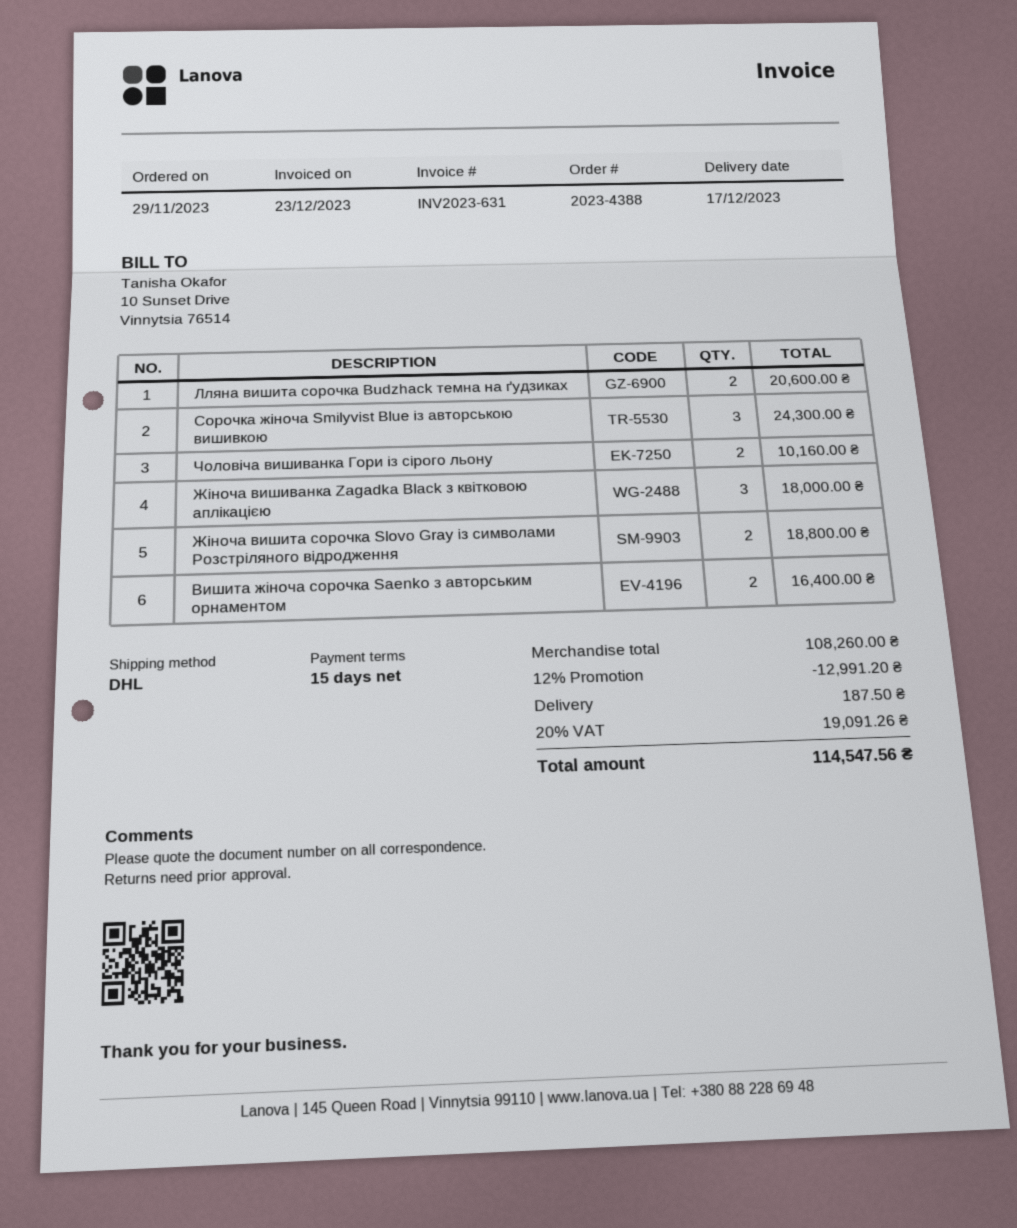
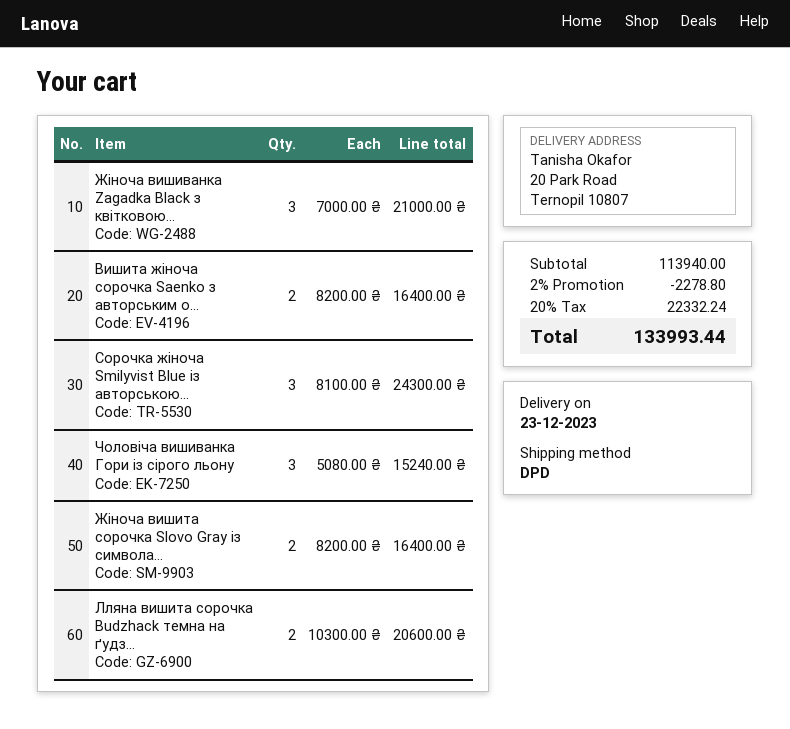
delivery date: 2023-12-17 -> 2023-12-23
shipping method: DHL -> DPD
Чоловіча вишиванка Гори із сірого льону: 2 for 10160.00 -> 3 for 15240.00
Жіноча вишиванка Zagadka Black з квітковою аплікацією: 3 for 18000.00 -> 3 for 21000.00
Жіноча вишита сорочка Slovo Gray із символами Розстріляного відродження: 2 for 18800.00 -> 2 for 16400.00
subtotal: 108260.00 -> 113940.00
discount: 12% = 12991.20 -> 2% = 2278.80
shipping: 187.50 -> none
tax: 20% = 19091.26 -> 20% = 22332.24
total: 114547.56 -> 133993.44

